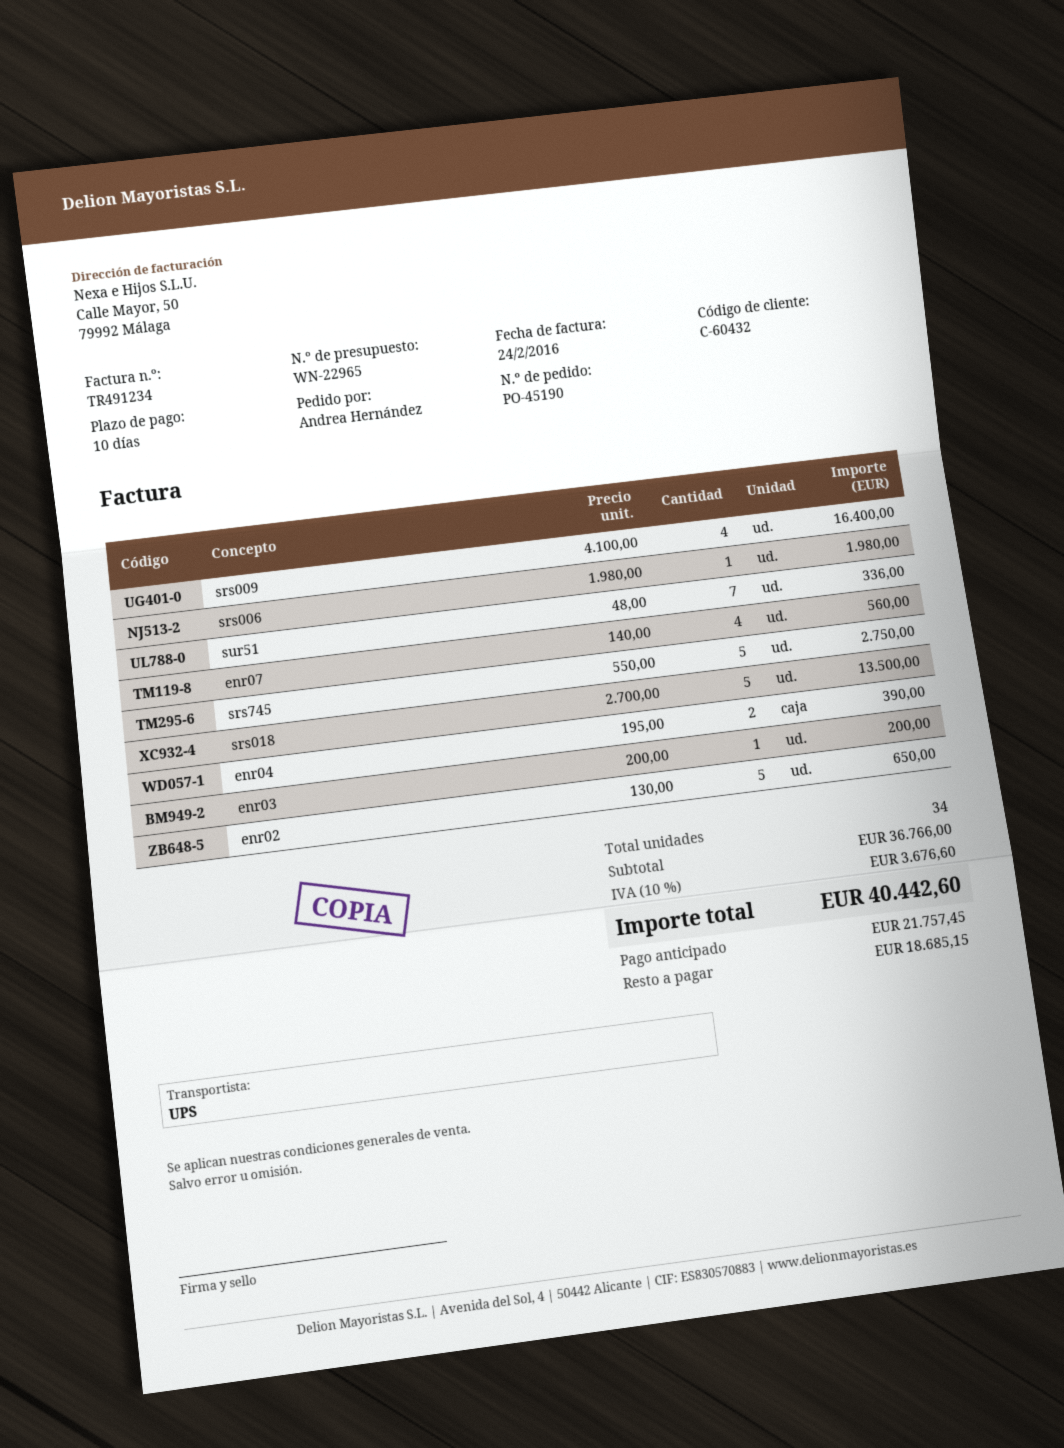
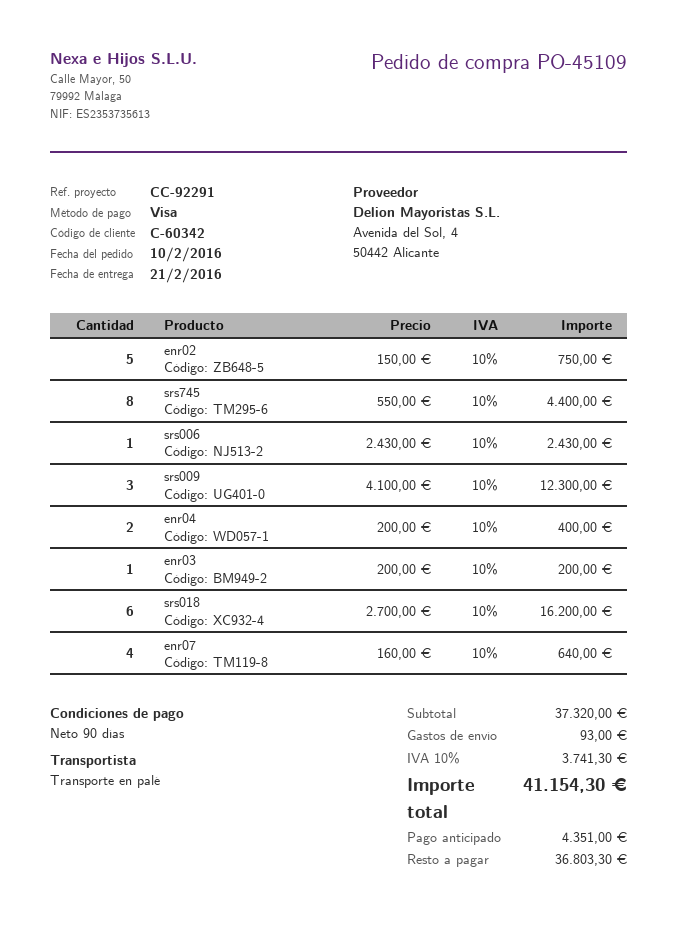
order number: PO-45190 -> PO-45109
payment terms: 10 days -> 90 days
customer number: C-60432 -> C-60342
shipping method: UPS -> pallet freight
srs009: 4 x 4100.00 = 16400.00 -> 3 x 4100.00 = 12300.00
srs006: 1 x 1980.00 = 1980.00 -> 1 x 2430.00 = 2430.00
sur51: 7 x 48.00 = 336.00 -> none
enr07: 4 x 140.00 = 560.00 -> 4 x 160.00 = 640.00
srs745: 5 x 550.00 = 2750.00 -> 8 x 550.00 = 4400.00
srs018: 5 x 2700.00 = 13500.00 -> 6 x 2700.00 = 16200.00
enr04: 2 x 195.00 = 390.00 -> 2 x 200.00 = 400.00
enr02: 5 x 130.00 = 650.00 -> 5 x 150.00 = 750.00
subtotal: 36766.00 -> 37320.00
shipping: none -> 93.00
tax: 10% = 3676.60 -> 10% = 3741.30
total: 40442.60 -> 41154.30
deposit: 21757.45 -> 4351.00
balance: 18685.15 -> 36803.30

